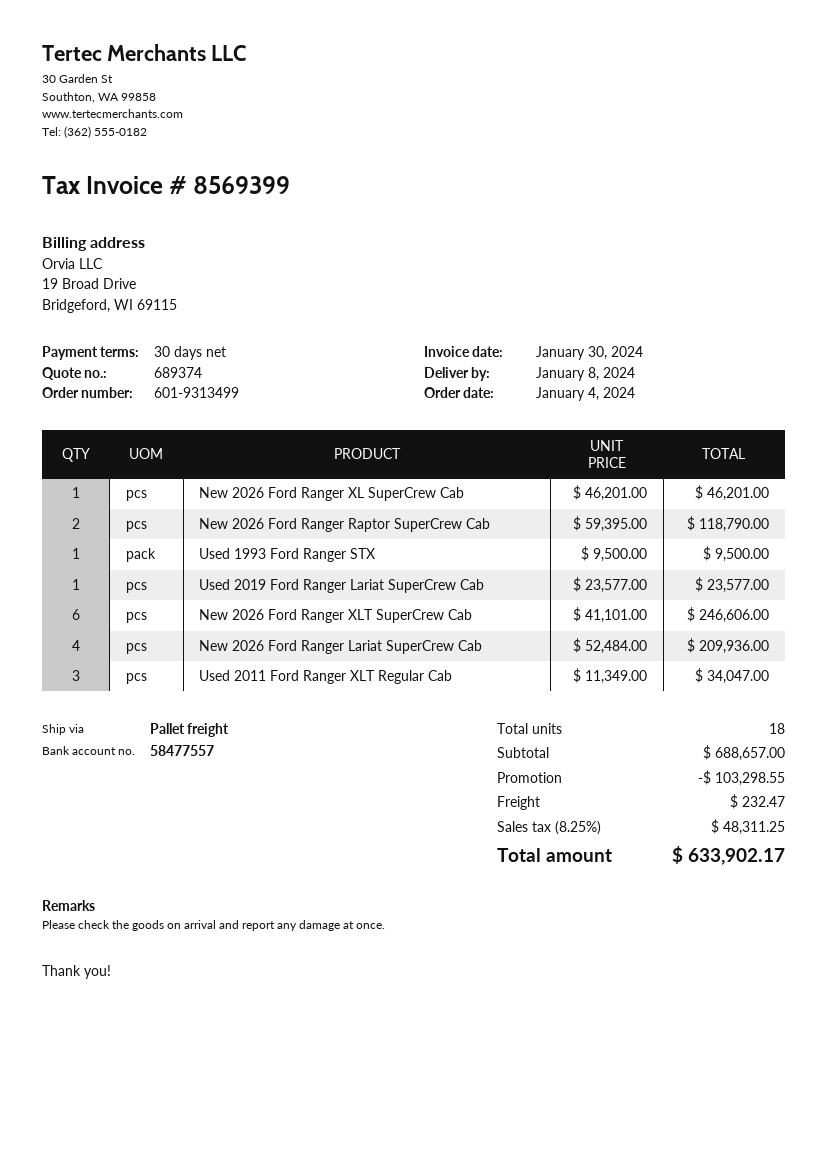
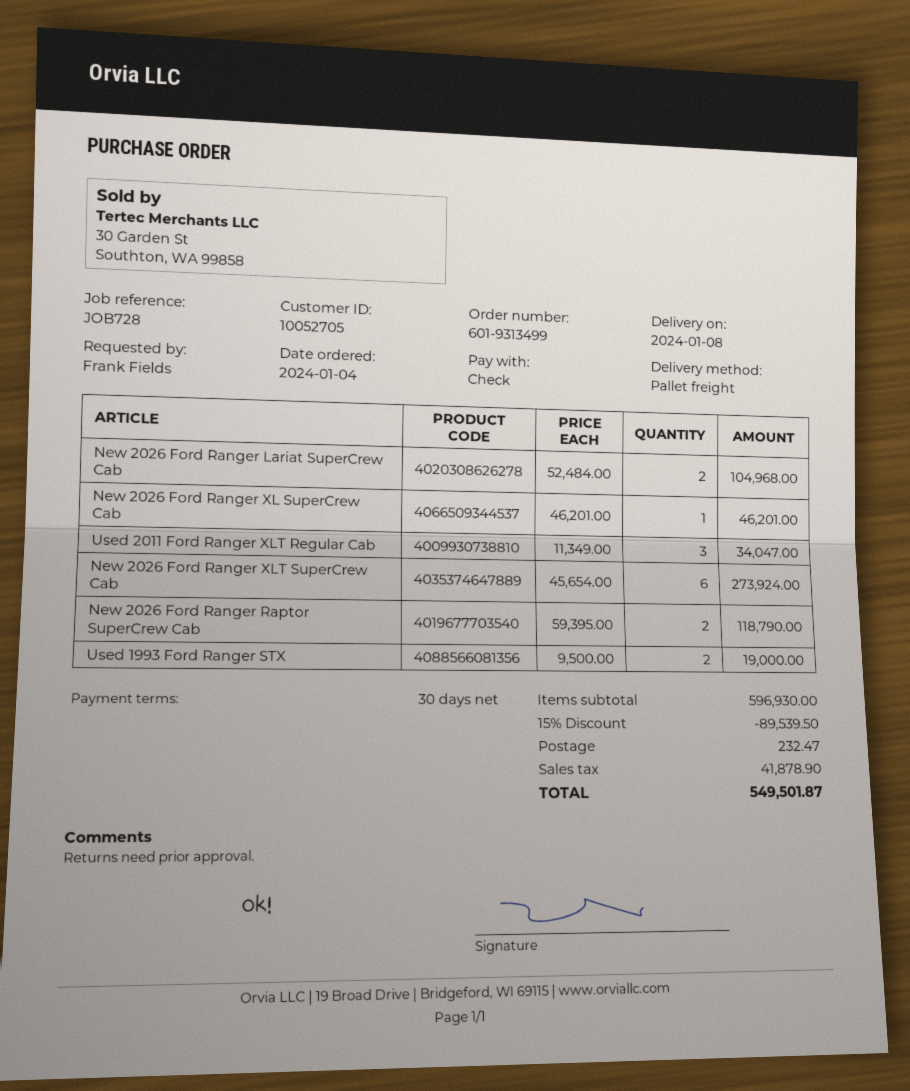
Used 1993 Ford Ranger STX: 1 x 9500.00 = 9500.00 -> 2 x 9500.00 = 19000.00
Used 2019 Ford Ranger Lariat SuperCrew Cab: 1 x 23577.00 = 23577.00 -> none
New 2026 Ford Ranger XLT SuperCrew Cab: 6 x 41101.00 = 246606.00 -> 6 x 45654.00 = 273924.00
New 2026 Ford Ranger Lariat SuperCrew Cab: 4 x 52484.00 = 209936.00 -> 2 x 52484.00 = 104968.00
subtotal: 688657.00 -> 596930.00
discount: 103298.55 -> 89539.50
tax: 48311.25 -> 41878.90
total: 633902.17 -> 549501.87

